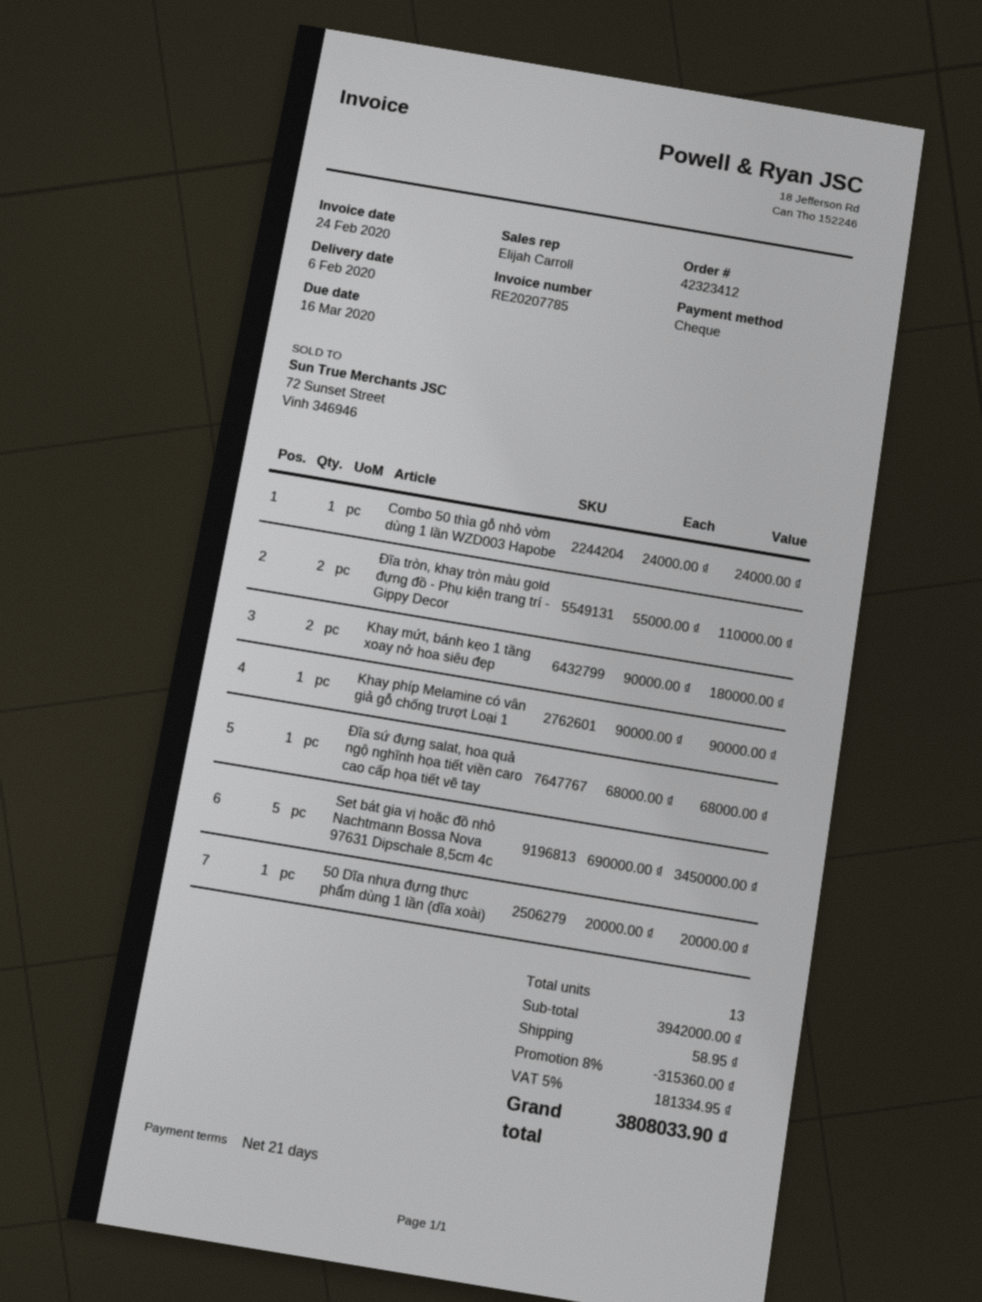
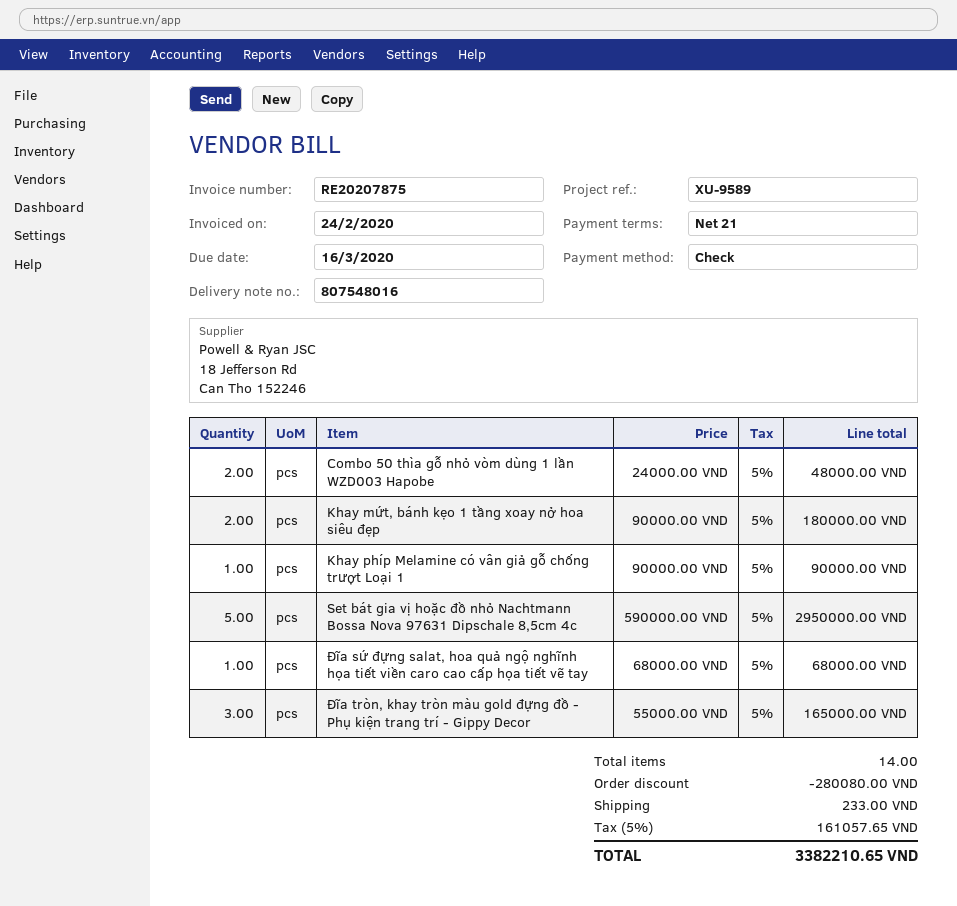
invoice number: RE20207785 -> RE20207875
Combo 50 thìa gỗ nhỏ vòm dùng 1 lần WZD003 Hapobe: 1 x 24000.00 = 24000.00 -> 2 x 24000.00 = 48000.00
Đĩa tròn, khay tròn màu gold đựng đồ - Phụ kiện trang trí - Gippy Decor: 2 x 55000.00 = 110000.00 -> 3 x 55000.00 = 165000.00
Set bát gia vị hoặc đồ nhỏ Nachtmann Bossa Nova 97631 Dipschale 8,5cm 4c: 5 x 690000.00 = 3450000.00 -> 5 x 590000.00 = 2950000.00
50 Dĩa nhựa đựng thực phẩm dùng 1 lần (dĩa xoài): 1 x 20000.00 = 20000.00 -> none
total quantity: 13 -> 14
discount: 315360.00 -> 280080.00
shipping: 58.95 -> 233.00
tax: 5% = 181334.95 -> 5% = 161057.65
total: 3808033.90 -> 3382210.65

